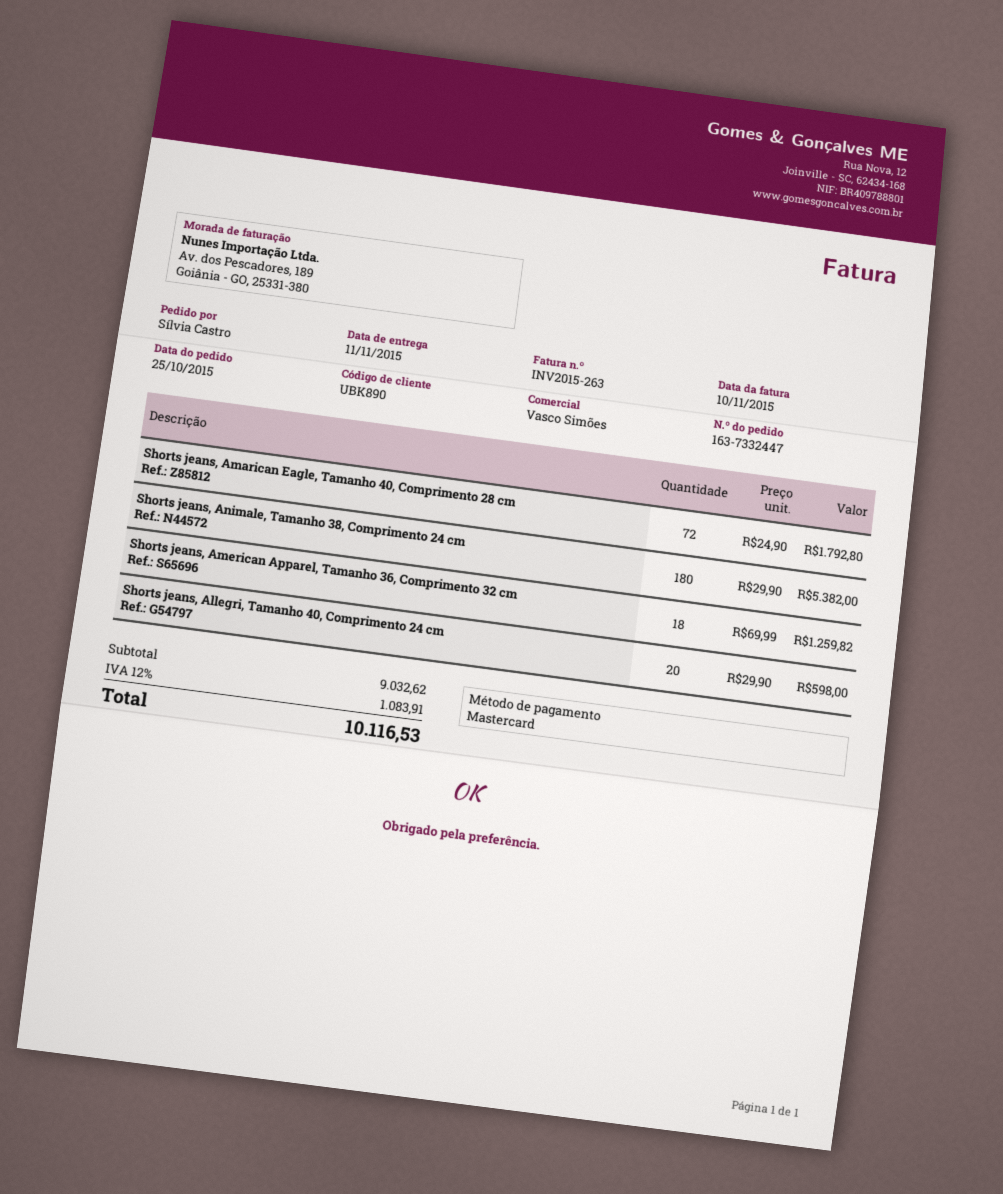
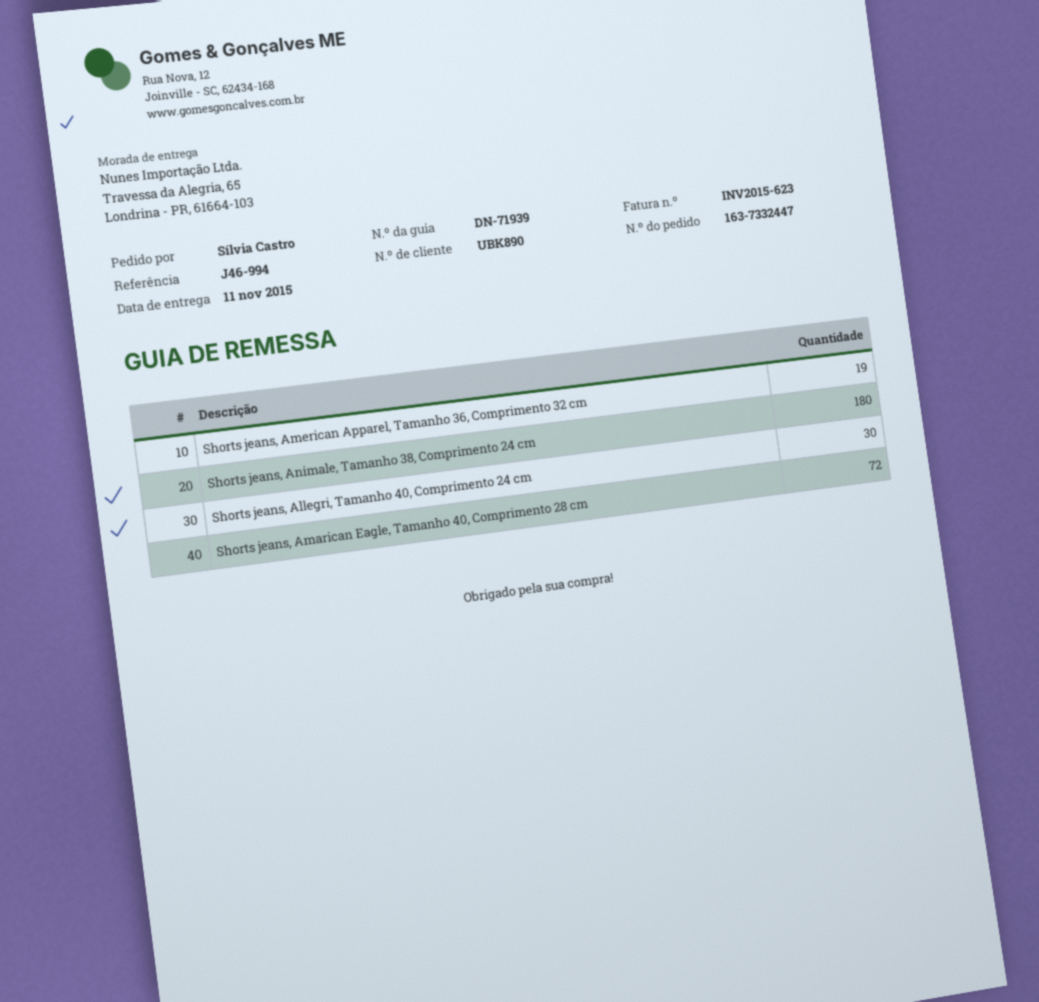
invoice number: INV2015-263 -> INV2015-623
Shorts jeans, American Apparel, Tamanho 36, Comprimento 32 cm: 18 -> 19
Shorts jeans, Allegri, Tamanho 40, Comprimento 24 cm: 20 -> 30

